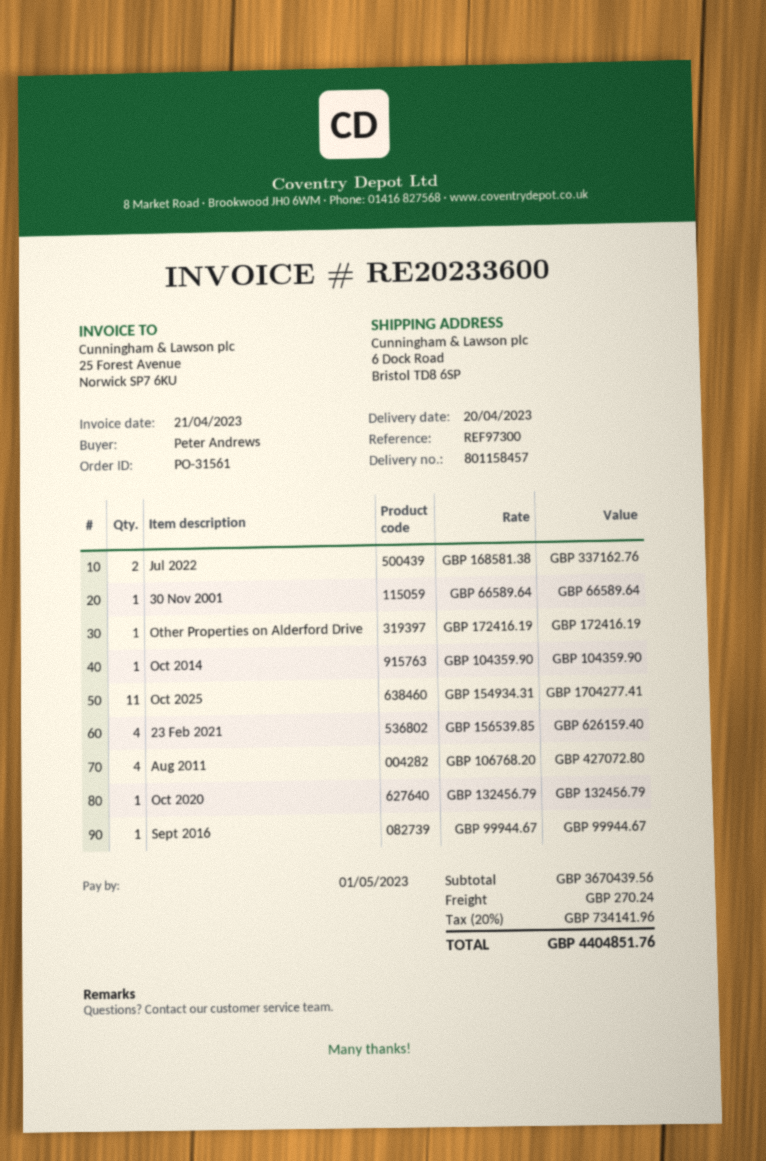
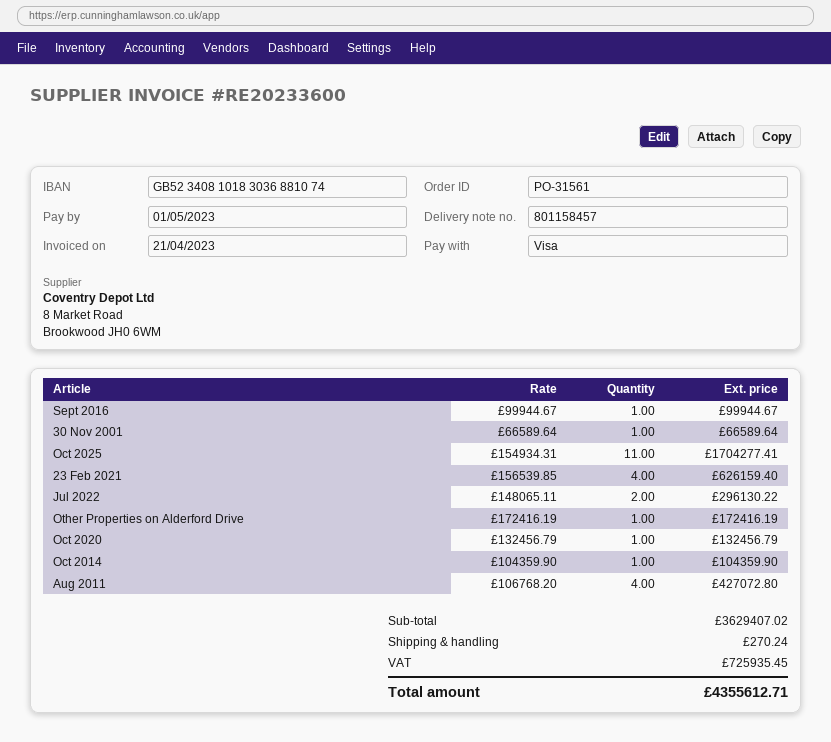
Jul 2022: 2 x 168581.38 = 337162.76 -> 2 x 148065.11 = 296130.22
subtotal: 3670439.56 -> 3629407.02
tax: 734141.96 -> 725935.45
total: 4404851.76 -> 4355612.71

